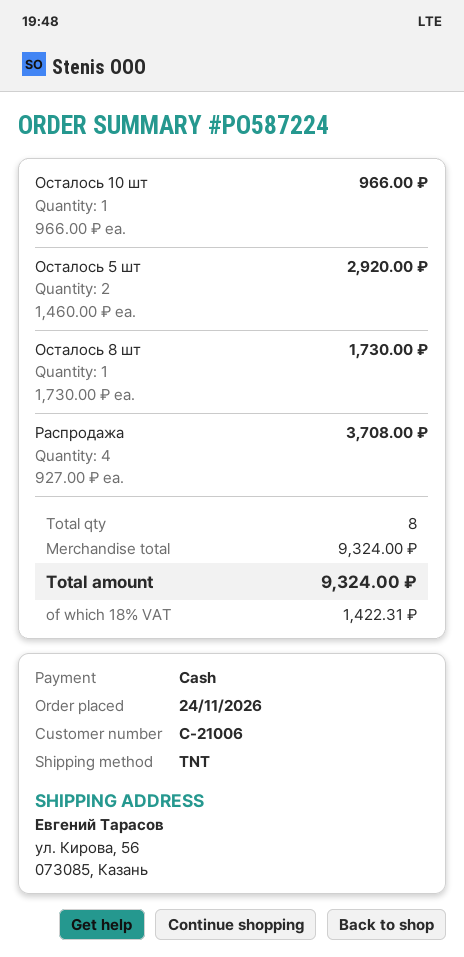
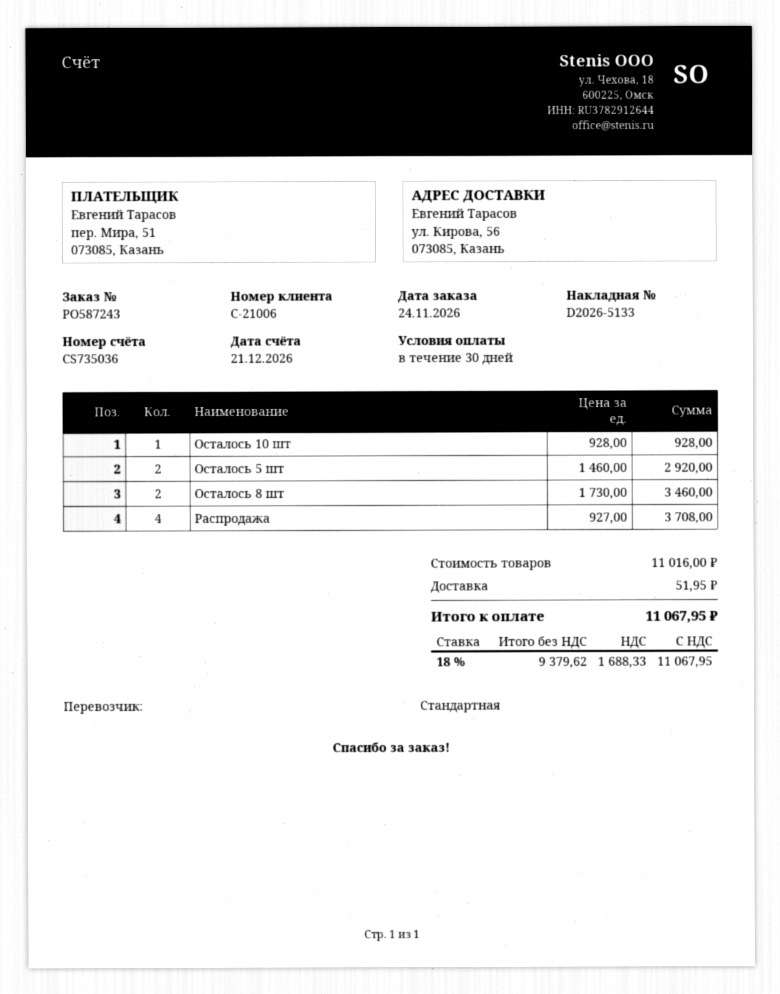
order number: PO587224 -> PO587243
shipping method: TNT -> standard
Осталось 10 шт: 1 x 966.00 = 966.00 -> 1 x 928.00 = 928.00
Осталось 8 шт: 1 x 1730.00 = 1730.00 -> 2 x 1730.00 = 3460.00
subtotal: 9324.00 -> 11016.00
shipping: none -> 51.95
tax: 18% = 1422.31 -> 18% = 1688.33
total: 9324.00 -> 11067.95

